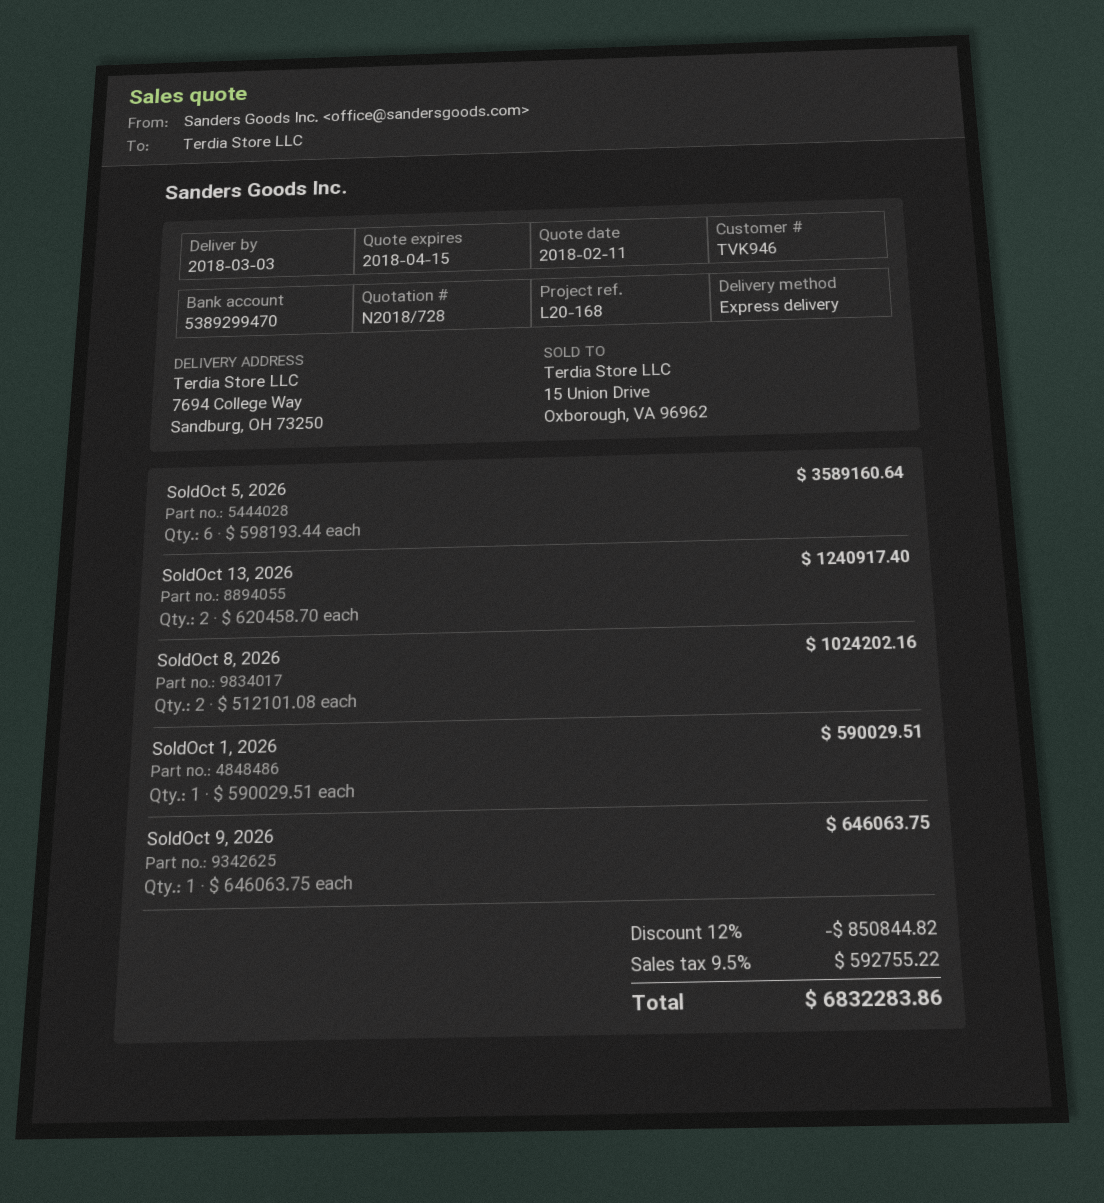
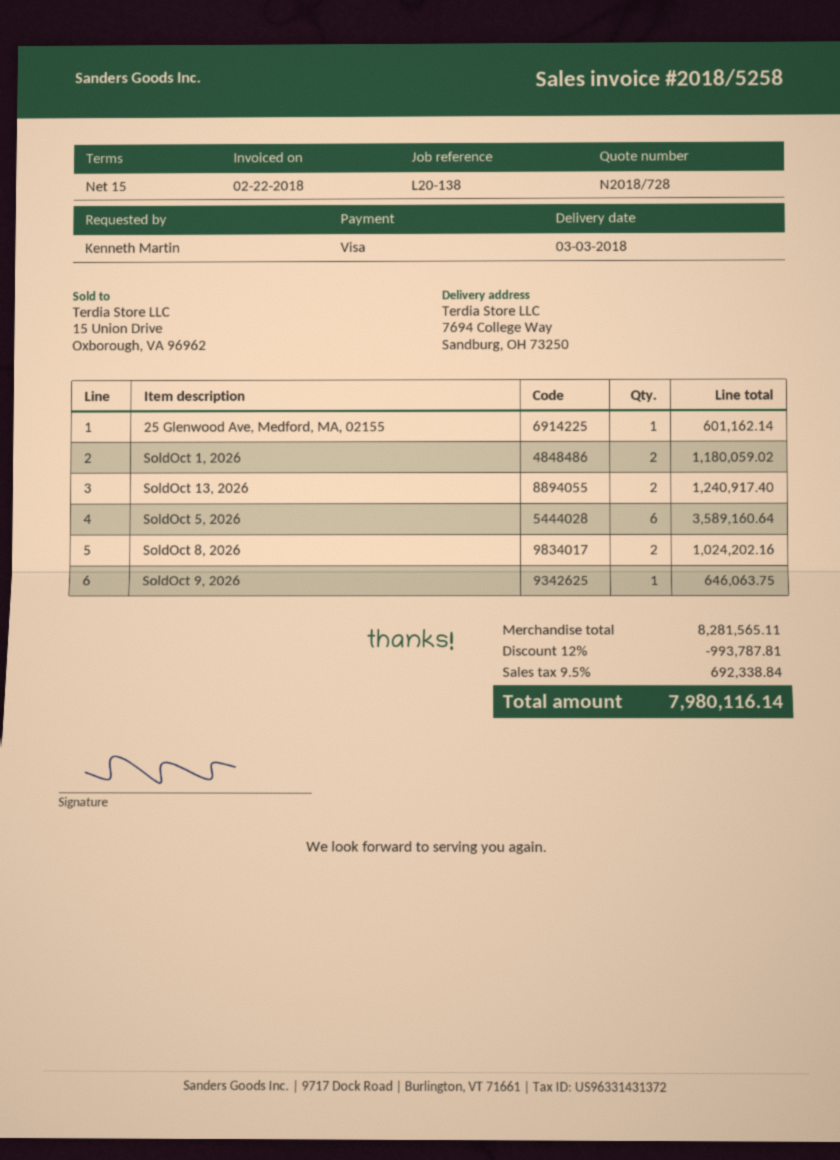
reference: L20-168 -> L20-138
SoldOct 1, 2026: 1 for 590029.51 -> 2 for 1180059.02
25 Glenwood Ave, Medford, MA, 02155: none -> 1 for 601162.14
discount: 12% = 850844.82 -> 12% = 993787.81
tax: 9.5% = 592755.22 -> 9.5% = 692338.84
total: 6832283.86 -> 7980116.14

